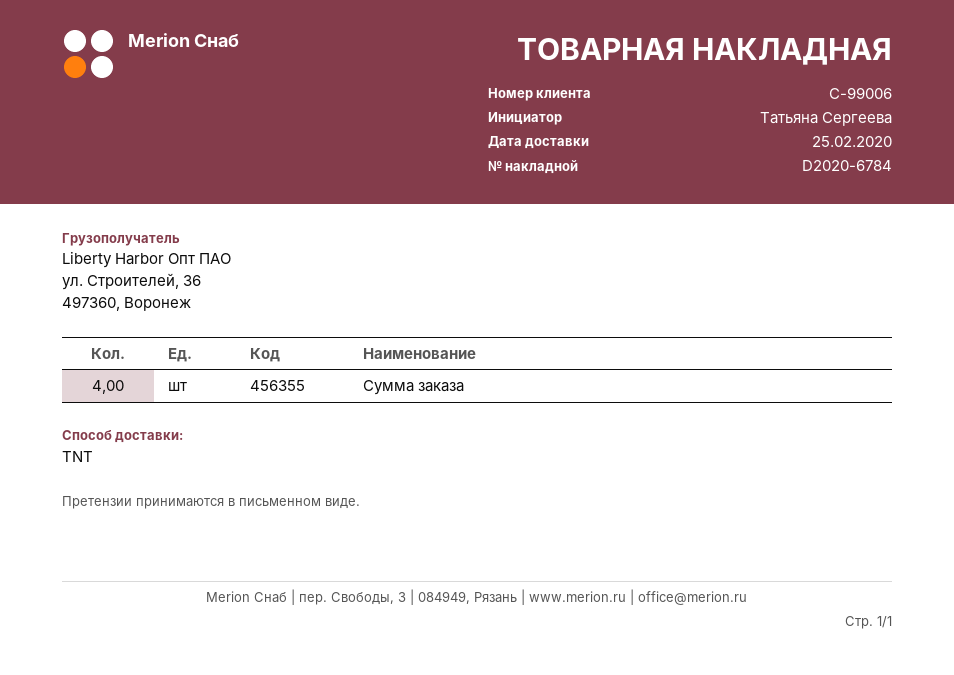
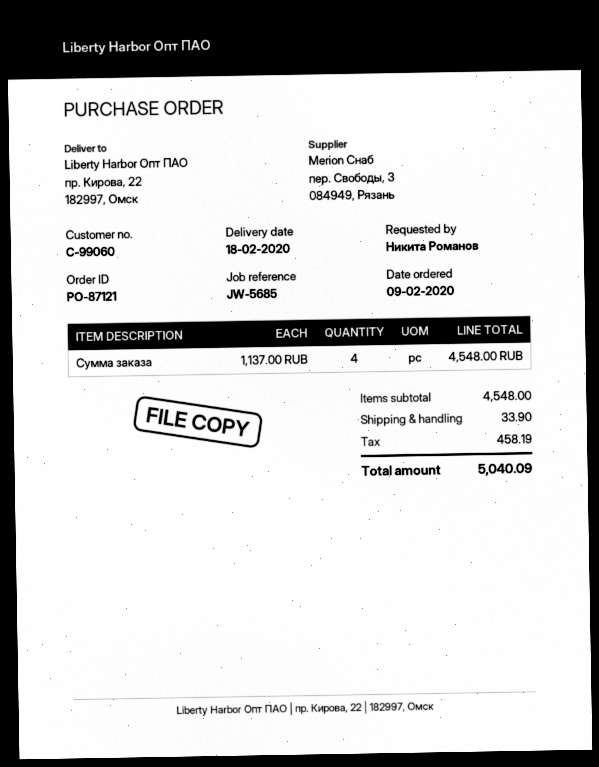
delivery date: 2020-02-25 -> 2020-02-18
customer number: C-99006 -> C-99060
ordered by: Татьяна Сергеева -> Никита Романов
ship to: ул. Строителей, 36, 497360, Воронеж -> пр. Кирова, 22, 182997, Омск

